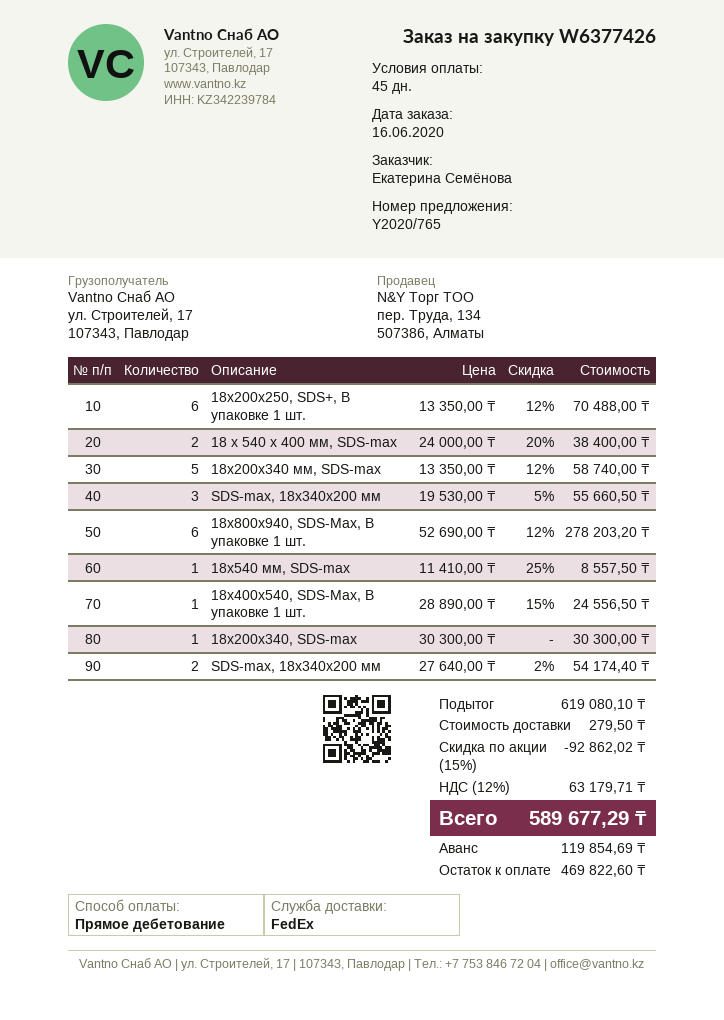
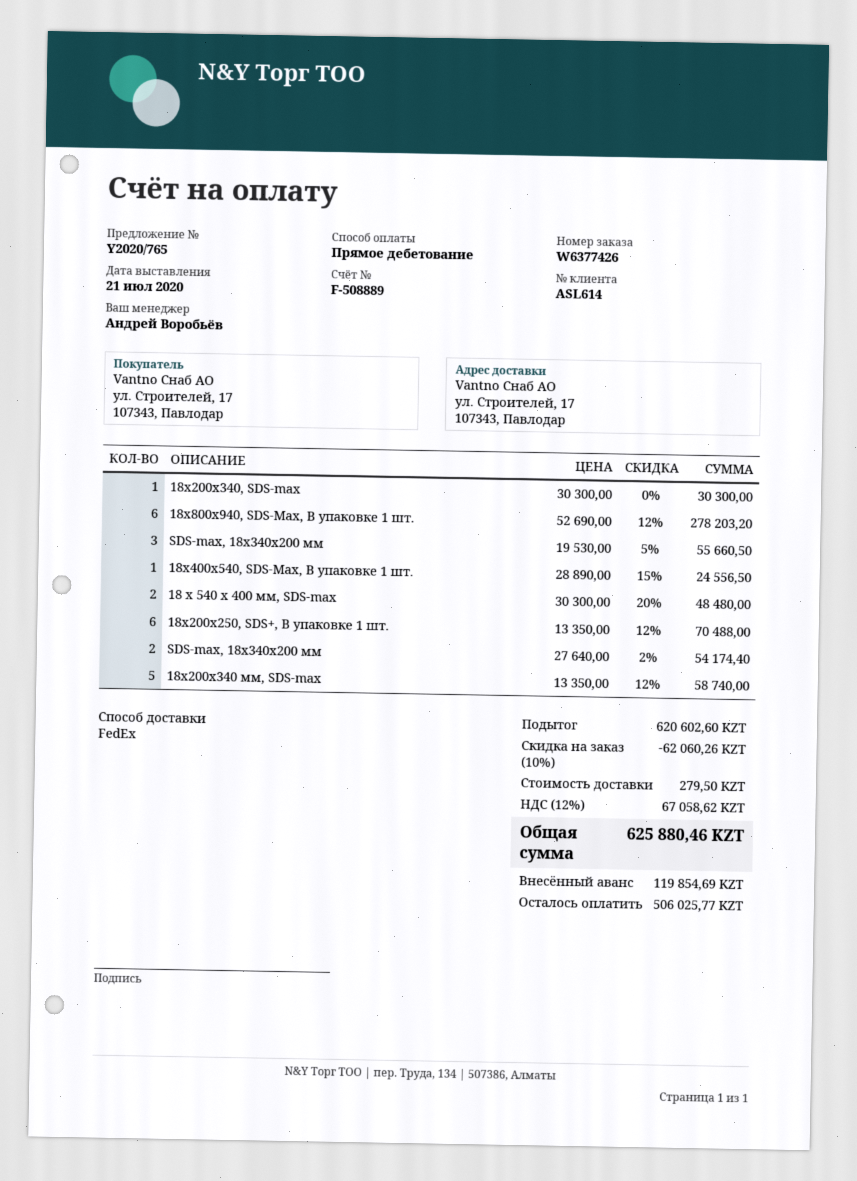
18 x 540 x 400 мм, SDS-max: 2 x 24000.00 - 20% = 38400.00 -> 2 x 30300.00 - 20% = 48480.00
18x540 мм, SDS-max: 1 x 11410.00 - 25% = 8557.50 -> none
subtotal: 619080.10 -> 620602.60
discount: 15% = 92862.02 -> 10% = 62060.26
tax: 12% = 63179.71 -> 12% = 67058.62
total: 589677.29 -> 625880.46
balance: 469822.60 -> 506025.77

